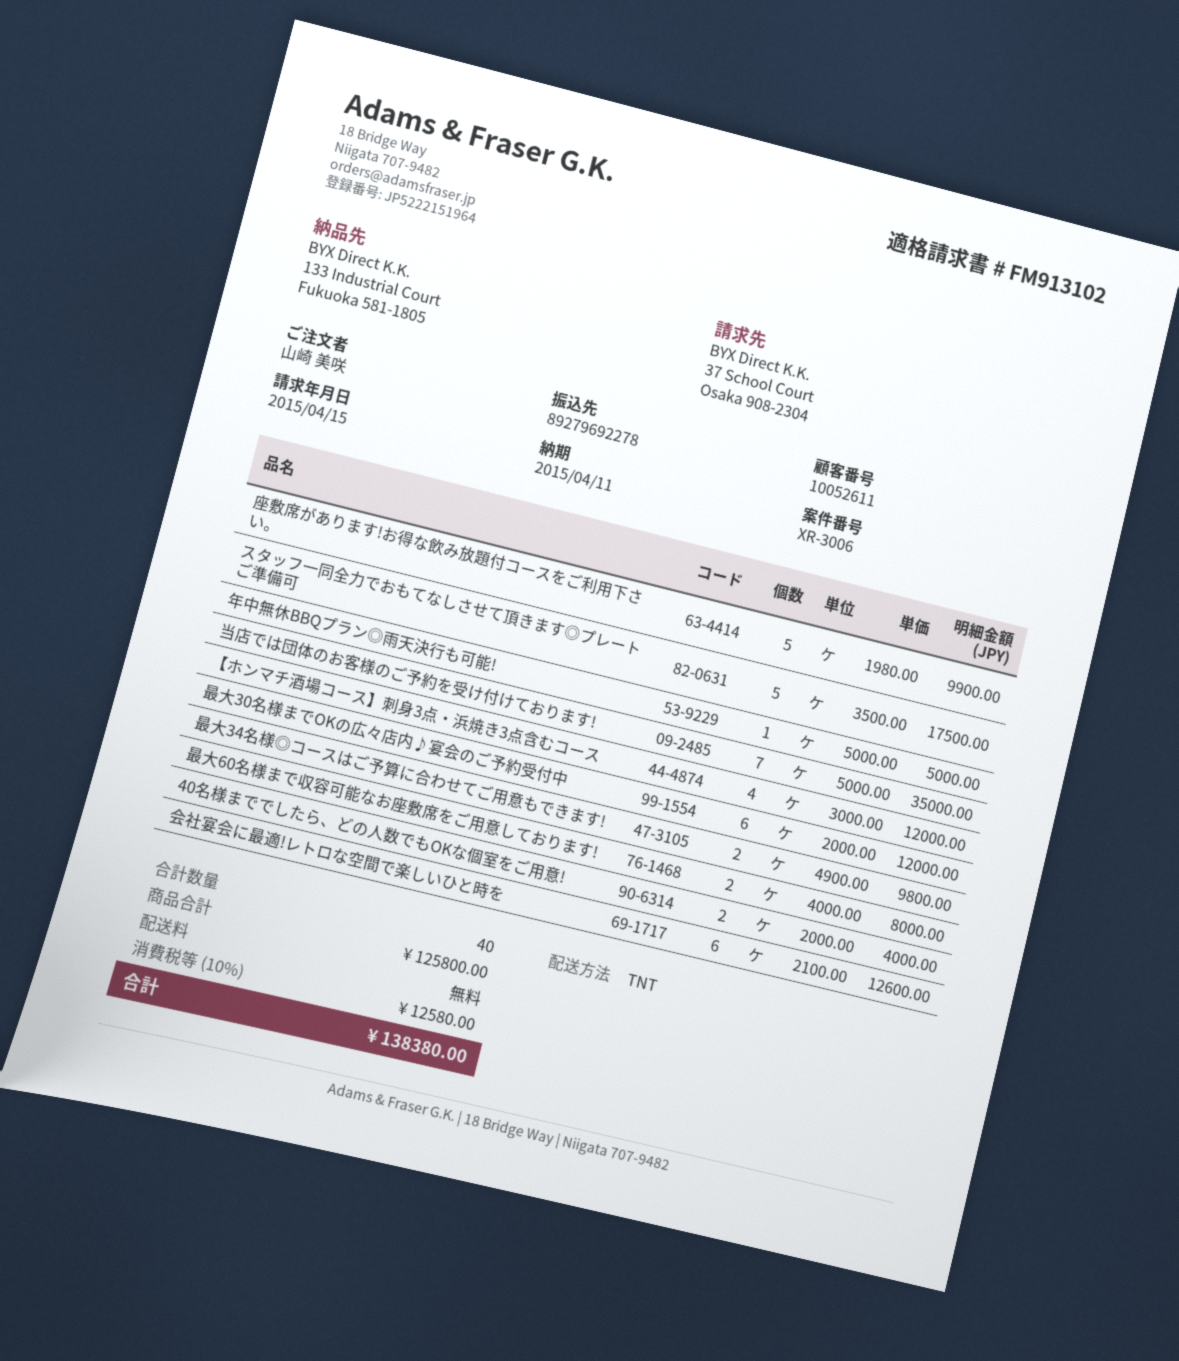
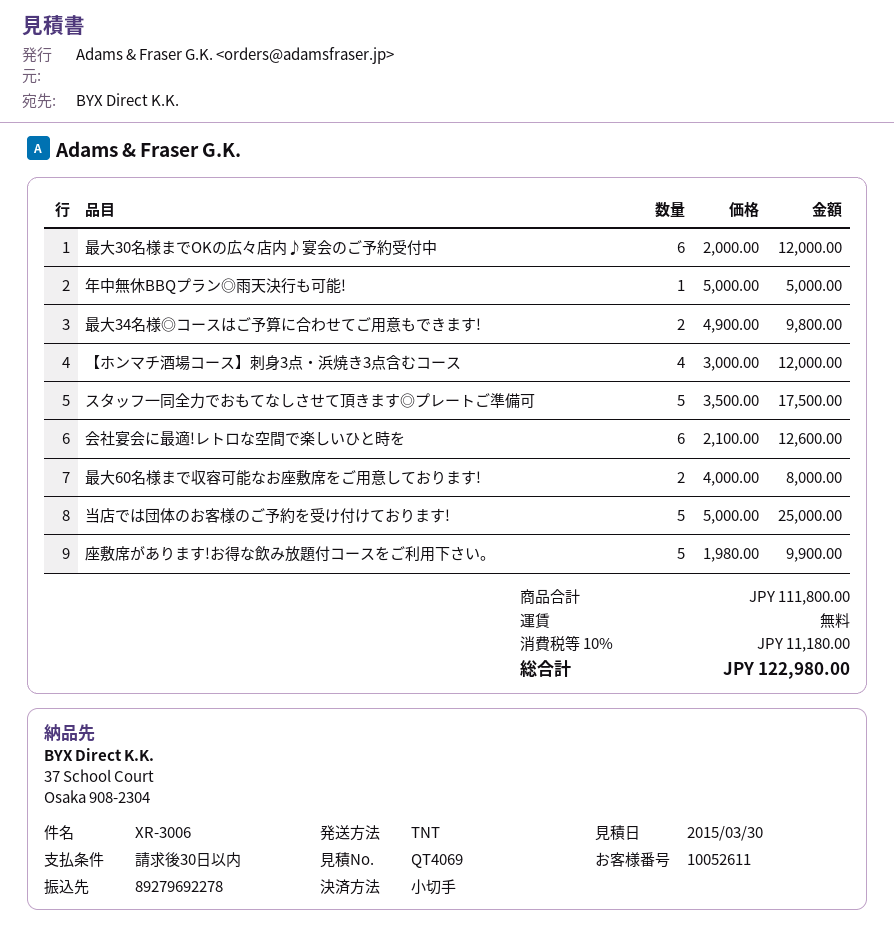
ship to: 133 Industrial Court, Fukuoka 581-1805 -> 37 School Court, Osaka 908-2304
当店では団体のお客様のご予約を受け付けております!: 7 x 5000.00 = 35000.00 -> 5 x 5000.00 = 25000.00
40名様まででしたら、どの人数でもOKな個室をご用意!: 2 x 2000.00 = 4000.00 -> none
subtotal: 125800.00 -> 111800.00
tax: 10% = 12580.00 -> 10% = 11180.00
total: 138380.00 -> 122980.00

